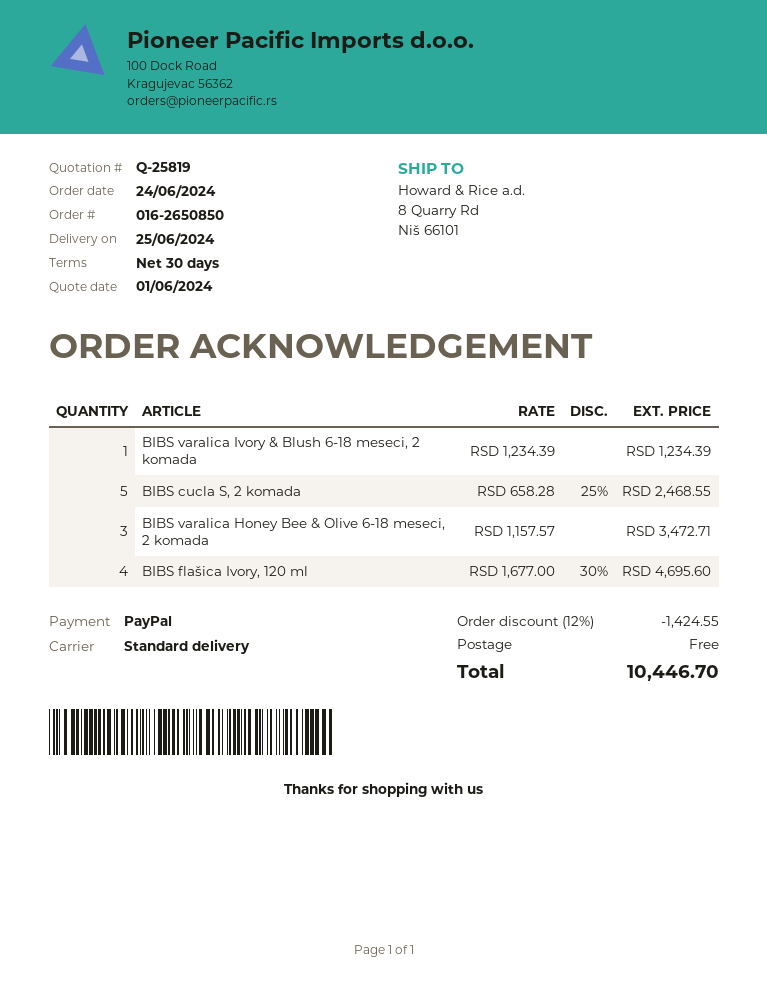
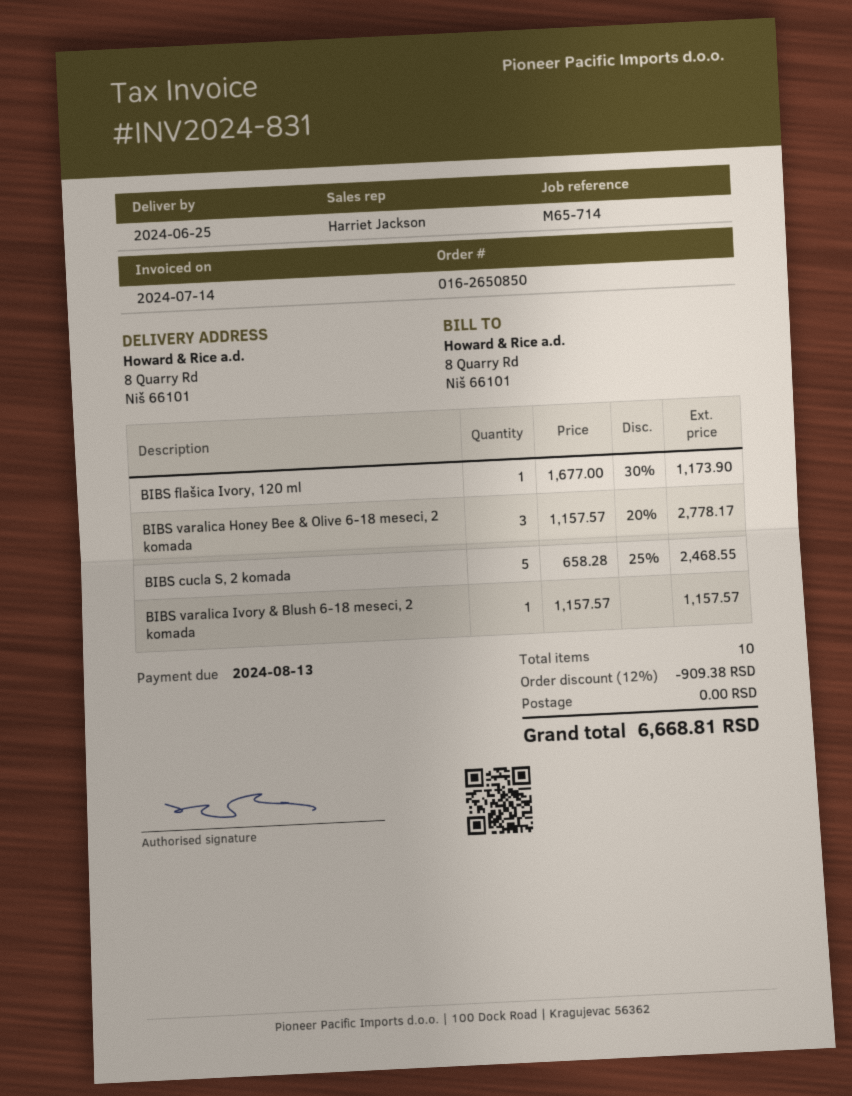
BIBS varalica Ivory & Blush 6-18 meseci, 2 komada: 1 x 1234.39 = 1234.39 -> 1 x 1157.57 = 1157.57
BIBS varalica Honey Bee & Olive 6-18 meseci, 2 komada: 3 x 1157.57 = 3472.71 -> 3 x 1157.57 - 20% = 2778.17
BIBS flašica Ivory, 120 ml: 4 x 1677.00 - 30% = 4695.60 -> 1 x 1677.00 - 30% = 1173.90
discount: 12% = 1424.55 -> 12% = 909.38
total: 10446.70 -> 6668.81

